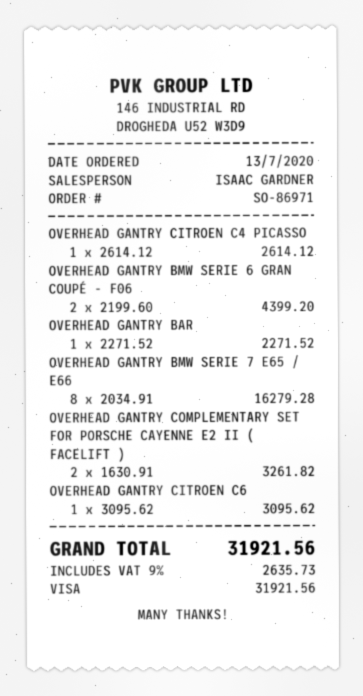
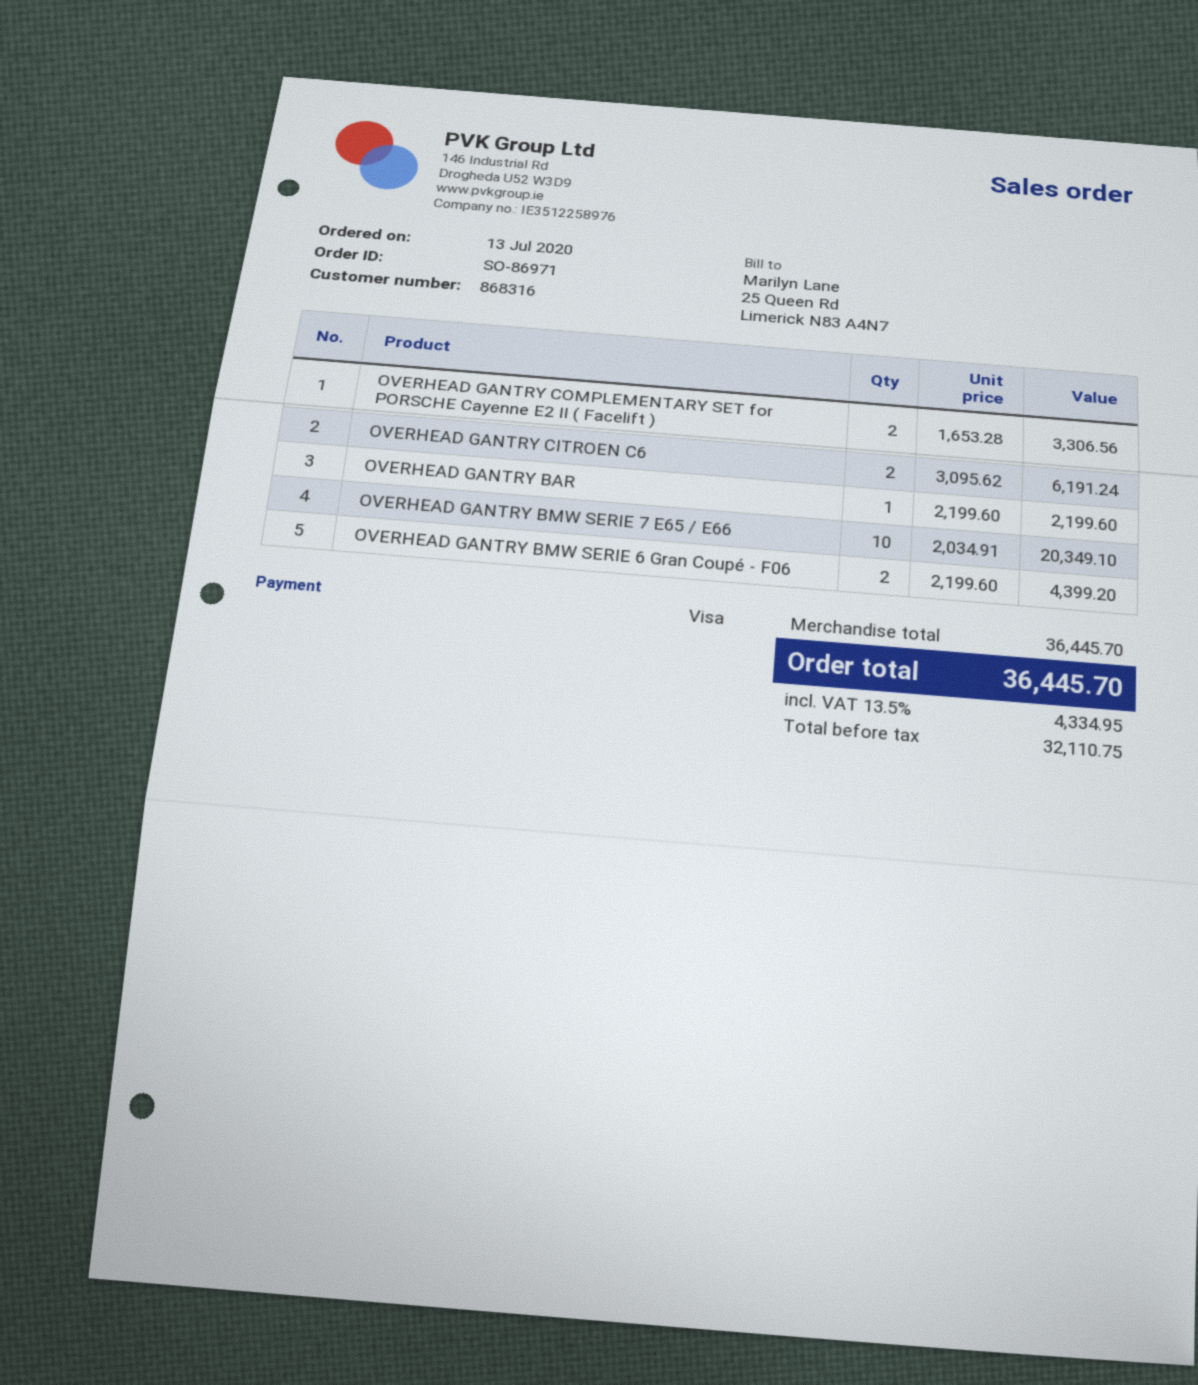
OVERHEAD GANTRY CITROEN C4 PICASSO: 1 x 2614.12 = 2614.12 -> none
OVERHEAD GANTRY BAR: 1 x 2271.52 = 2271.52 -> 1 x 2199.60 = 2199.60
OVERHEAD GANTRY BMW SERIE 7 E65 / E66: 8 x 2034.91 = 16279.28 -> 10 x 2034.91 = 20349.10
OVERHEAD GANTRY COMPLEMENTARY SET FOR PORSCHE CAYENNE E2 II ( FACELIFT ): 2 x 1630.91 = 3261.82 -> 2 x 1653.28 = 3306.56
OVERHEAD GANTRY CITROEN C6: 1 x 3095.62 = 3095.62 -> 2 x 3095.62 = 6191.24
tax: 9% = 2635.73 -> 13.5% = 4334.95
total: 31921.56 -> 36445.70

